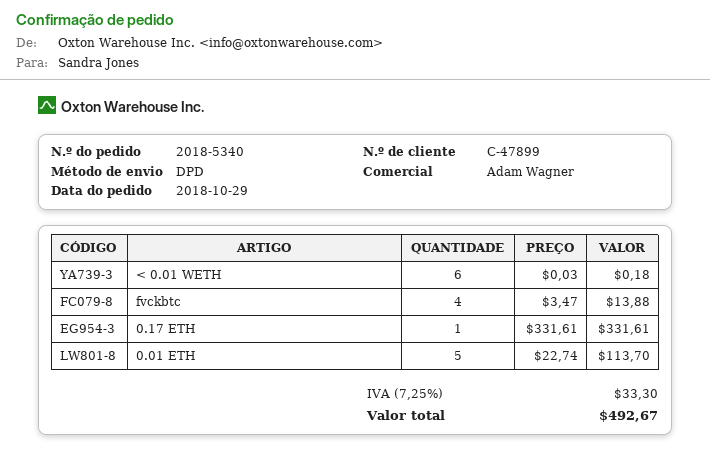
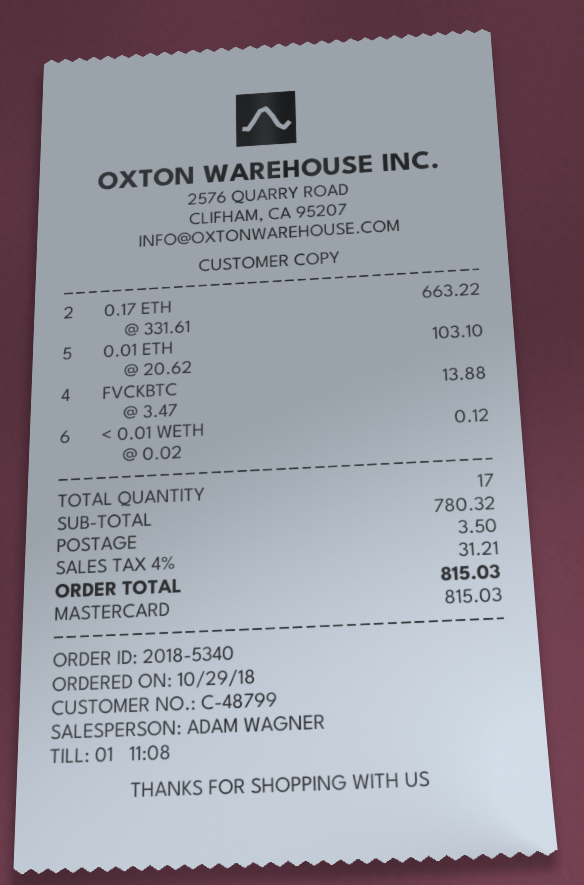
customer number: C-47899 -> C-48799
< 0.01 WETH: 6 x 0.03 = 0.18 -> 6 x 0.02 = 0.12
0.17 ETH: 1 x 331.61 = 331.61 -> 2 x 331.61 = 663.22
0.01 ETH: 5 x 22.74 = 113.70 -> 5 x 20.62 = 103.10
shipping: none -> 3.50
tax: 7.25% = 33.30 -> 4% = 31.21
total: 492.67 -> 815.03

